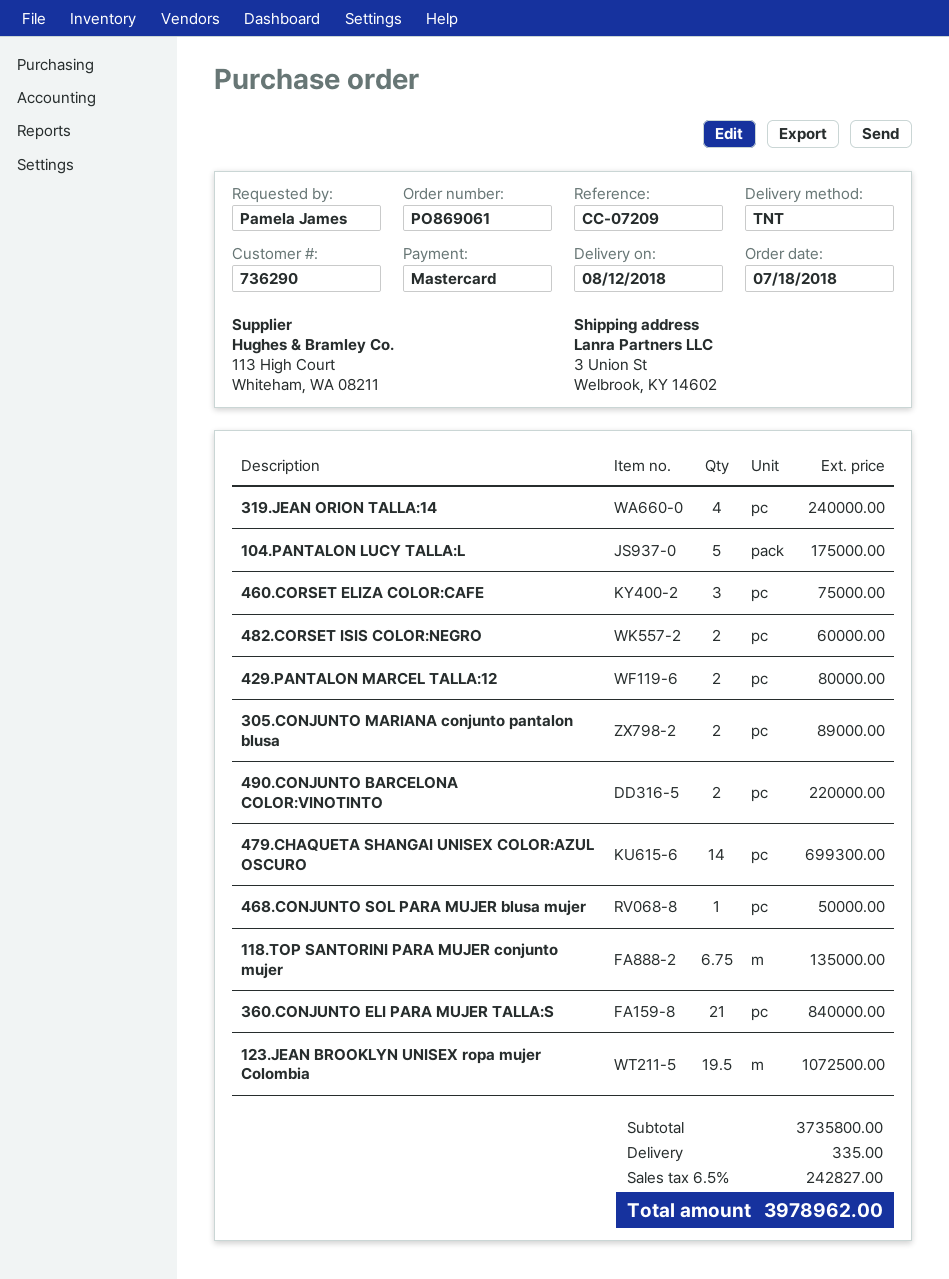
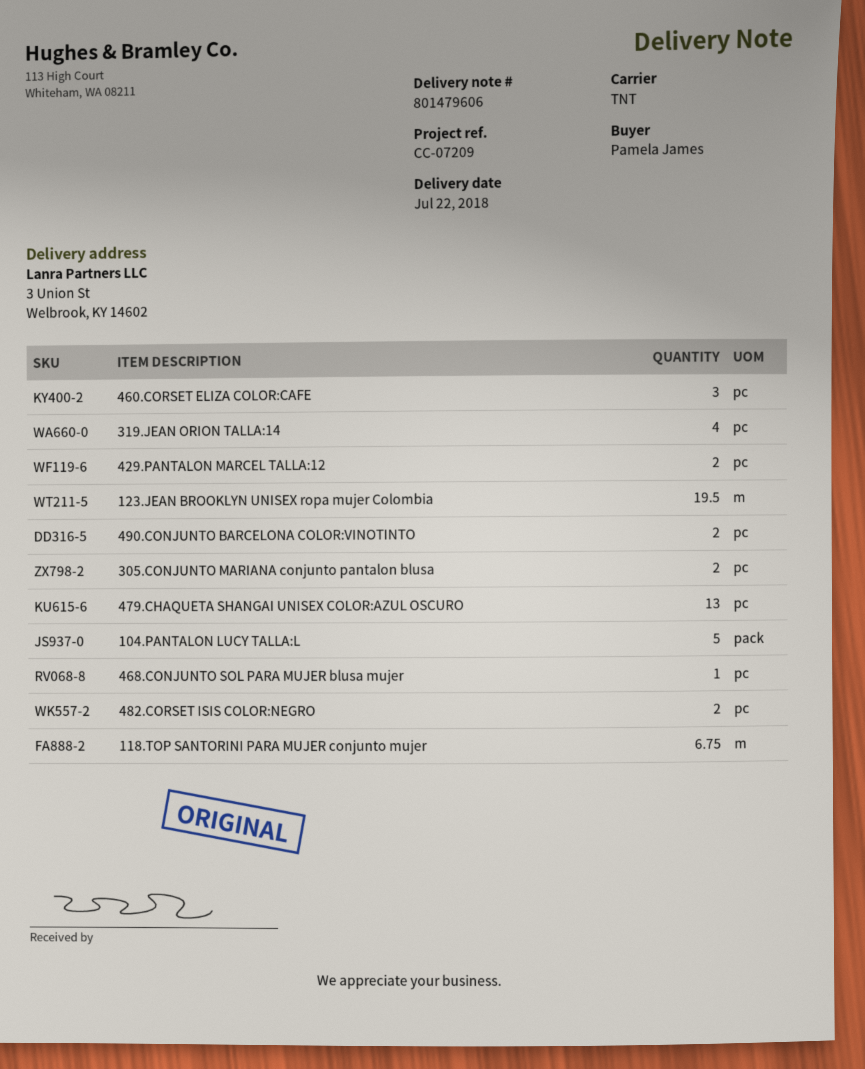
delivery date: 2018-08-12 -> 2018-07-22
479.CHAQUETA SHANGAI UNISEX COLOR:AZUL OSCURO: 14 -> 13
360.CONJUNTO ELI PARA MUJER TALLA:S: 21 -> none

